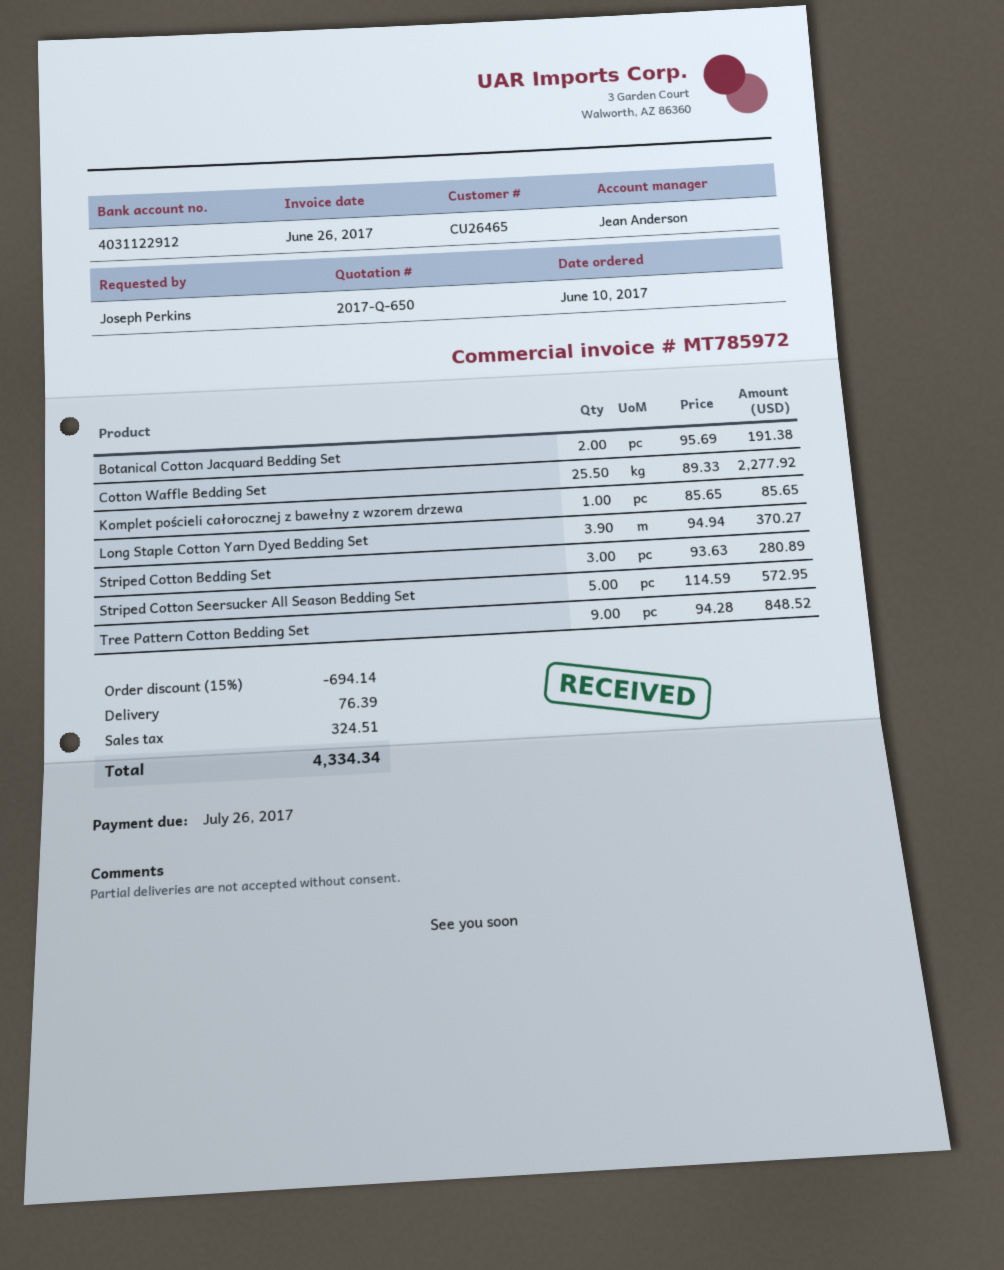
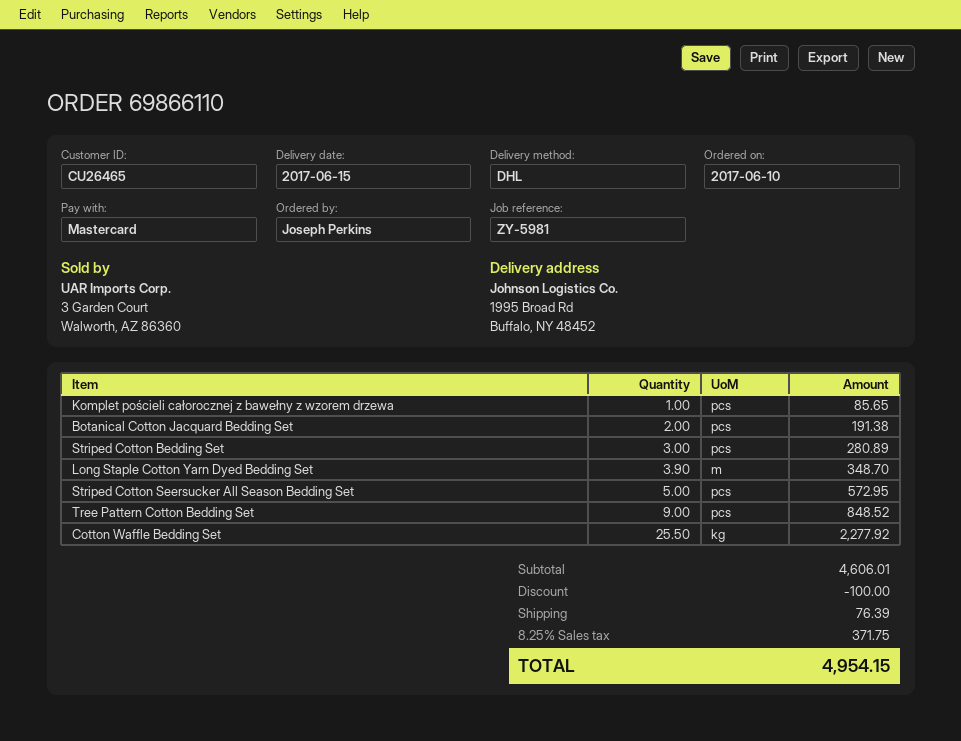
Long Staple Cotton Yarn Dyed Bedding Set: 3.9 for 370.27 -> 3.9 for 348.70
discount: 694.14 -> 100.00
tax: 324.51 -> 371.75
total: 4334.34 -> 4954.15

